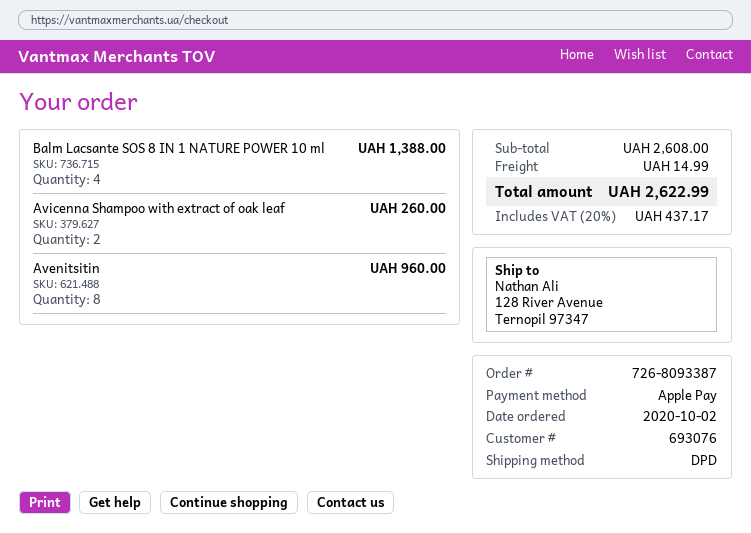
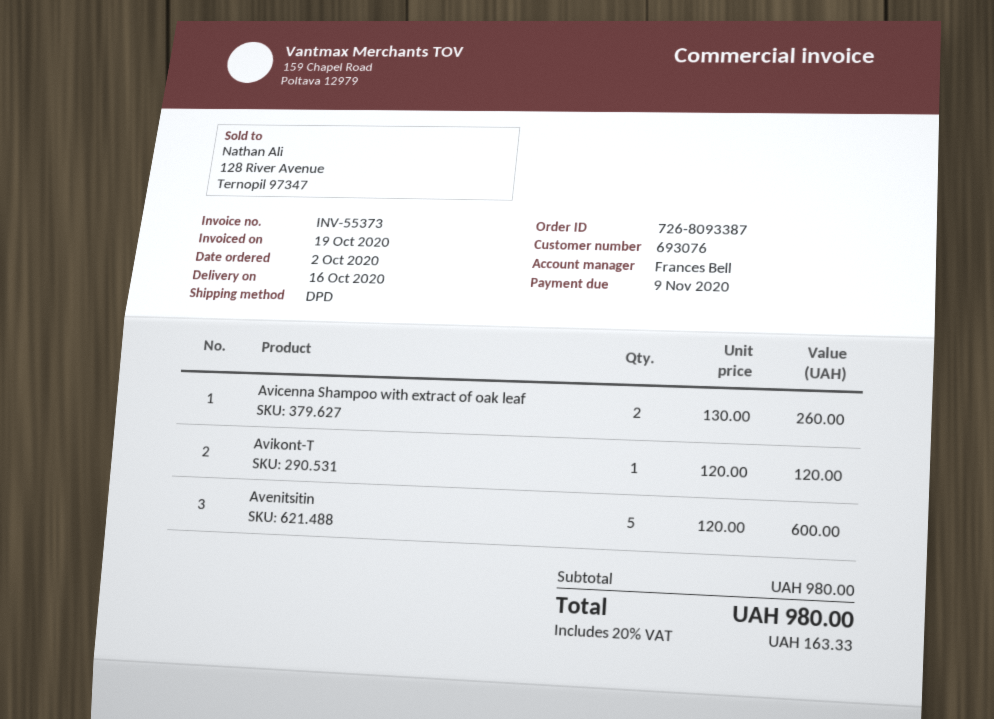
Balm Lacsante SOS 8 IN 1 NATURE POWER 10 ml: 4 for 1388.00 -> none
Avenitsitin: 8 for 960.00 -> 5 for 600.00
Avikont-T: none -> 1 for 120.00
subtotal: 2608.00 -> 980.00
shipping: 14.99 -> none
tax: 20% = 437.17 -> 20% = 163.33
total: 2622.99 -> 980.00

